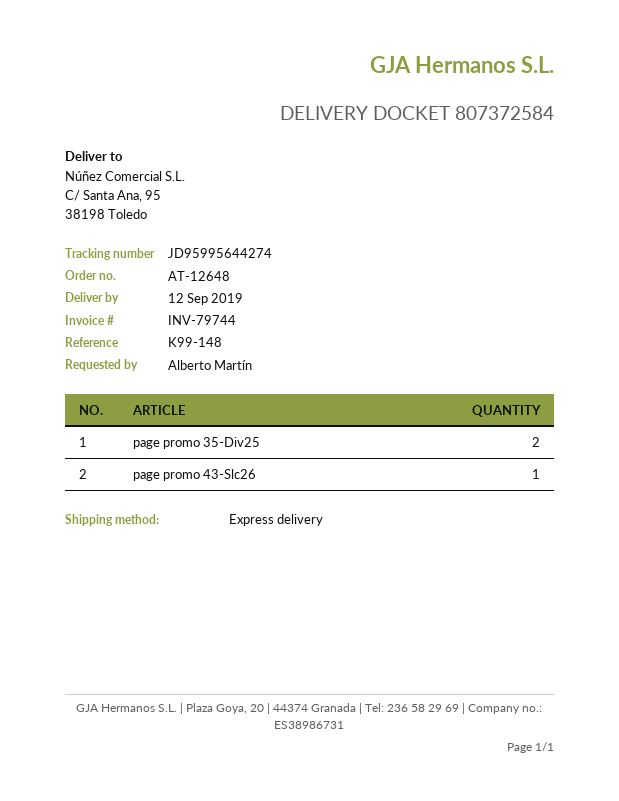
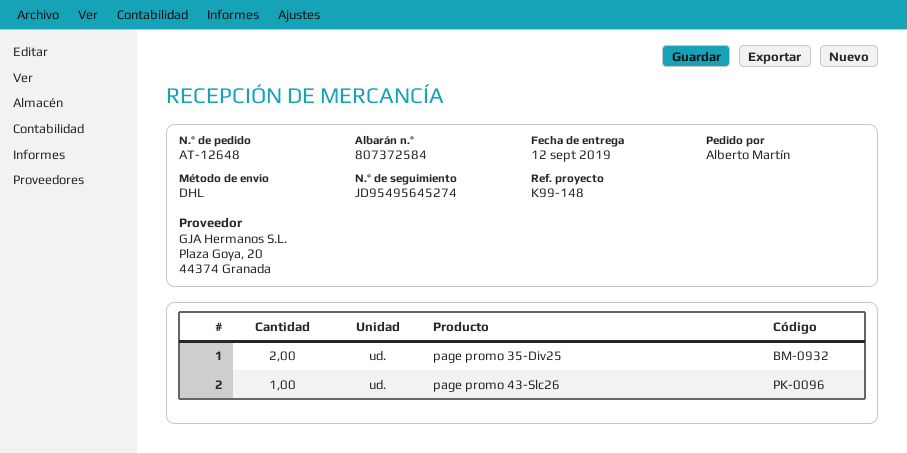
shipping method: express -> DHL
tracking number: JD95995644274 -> JD95495645274

